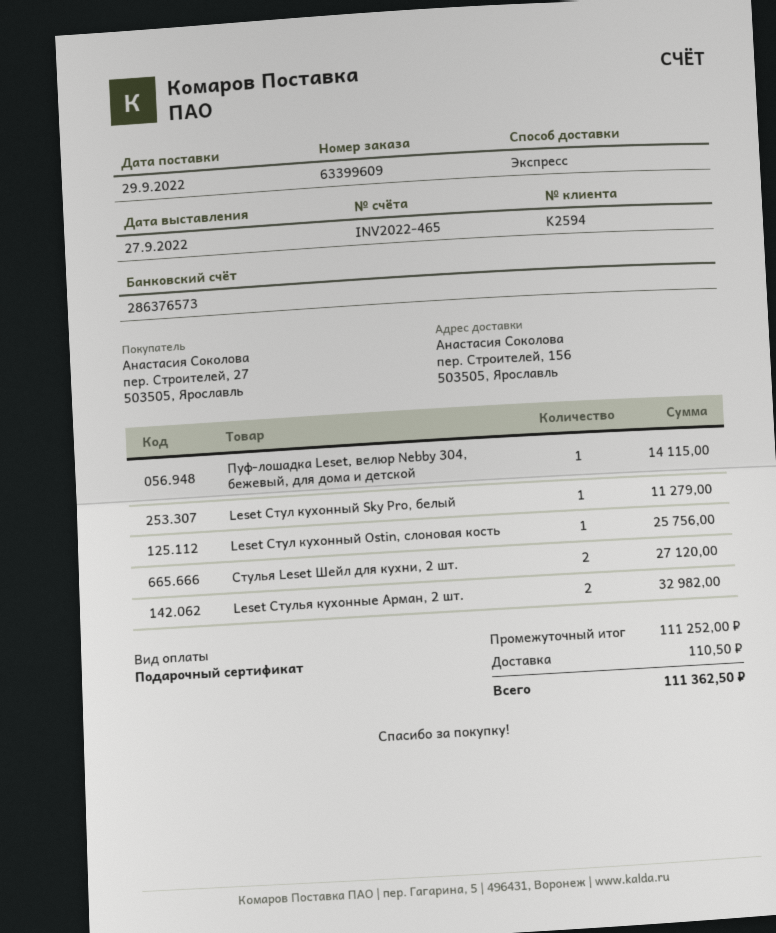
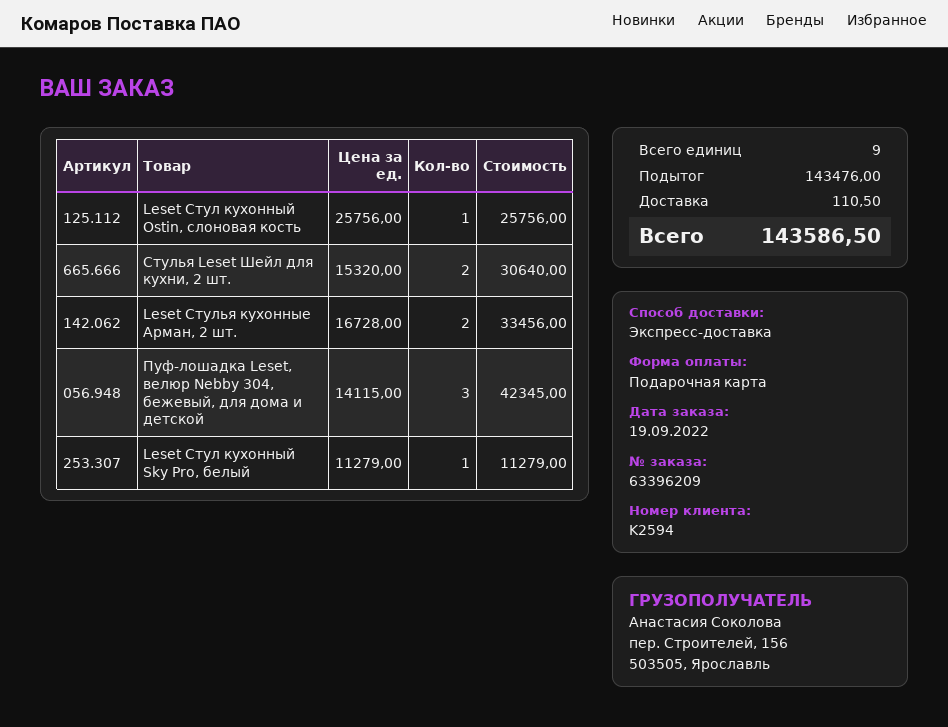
order number: 63399609 -> 63396209
Пуф-лошадка Leset, велюр Nebby 304, бежевый, для дома и детской: 1 for 14115.00 -> 3 for 42345.00
Стулья Leset Шейл для кухни, 2 шт.: 2 for 27120.00 -> 2 for 30640.00
Leset Стулья кухонные Арман, 2 шт.: 2 for 32982.00 -> 2 for 33456.00
subtotal: 111252.00 -> 143476.00
total: 111362.50 -> 143586.50

